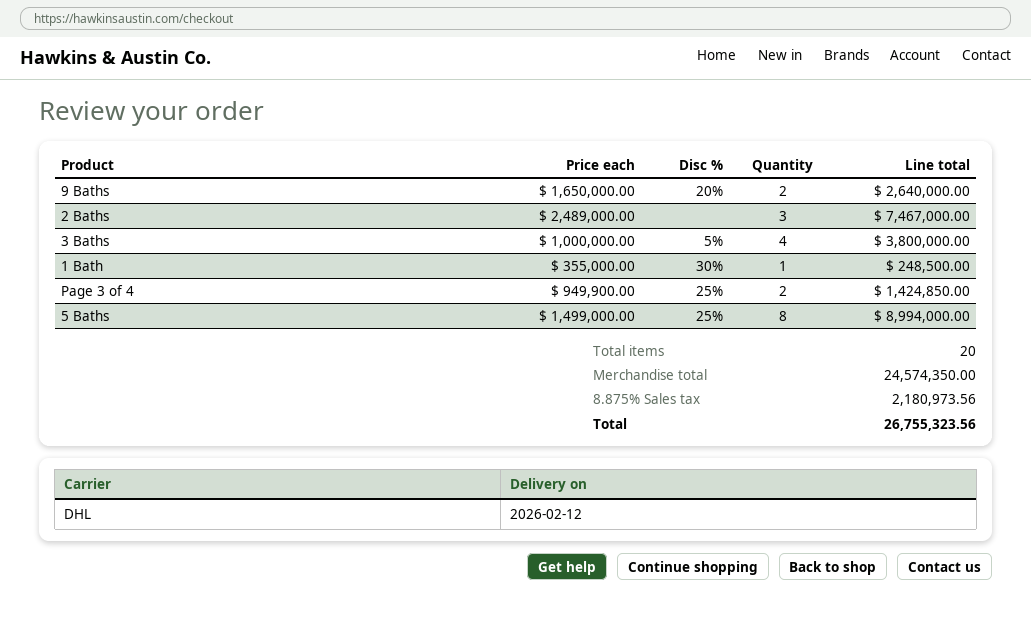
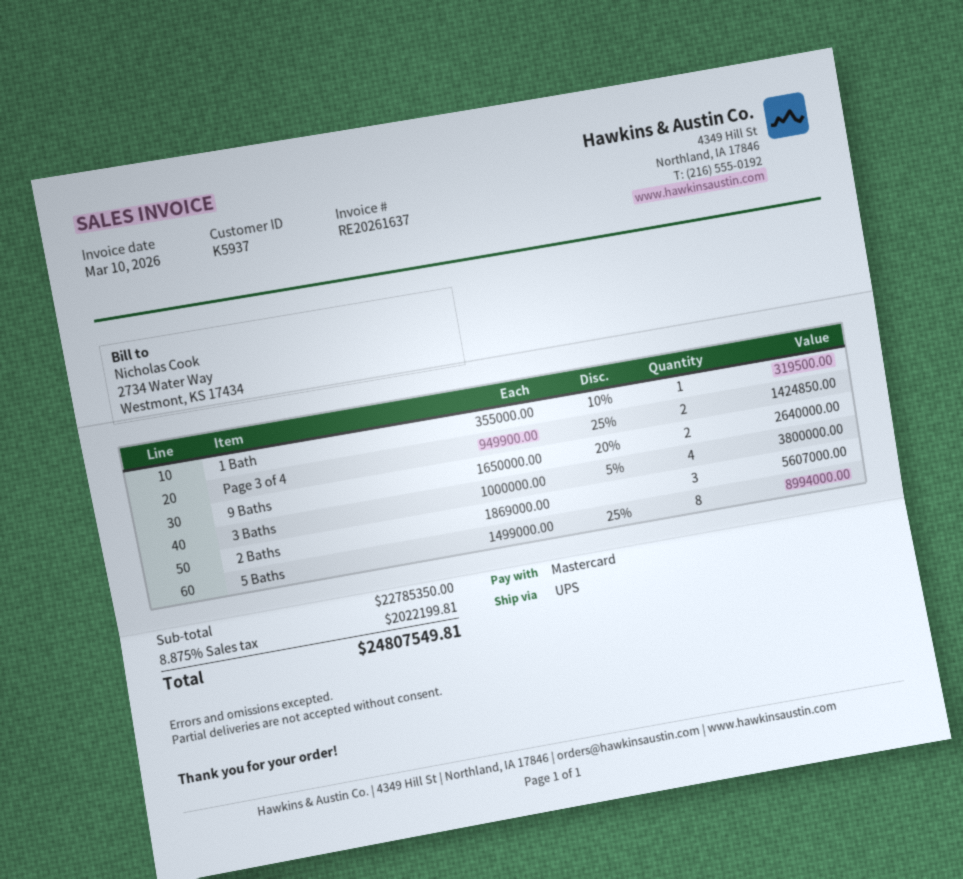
shipping method: DHL -> UPS
2 Baths: 3 x 2489000.00 = 7467000.00 -> 3 x 1869000.00 = 5607000.00
1 Bath: 1 x 355000.00 - 30% = 248500.00 -> 1 x 355000.00 - 10% = 319500.00
subtotal: 24574350.00 -> 22785350.00
tax: 8.875% = 2180973.56 -> 8.875% = 2022199.81
total: 26755323.56 -> 24807549.81

